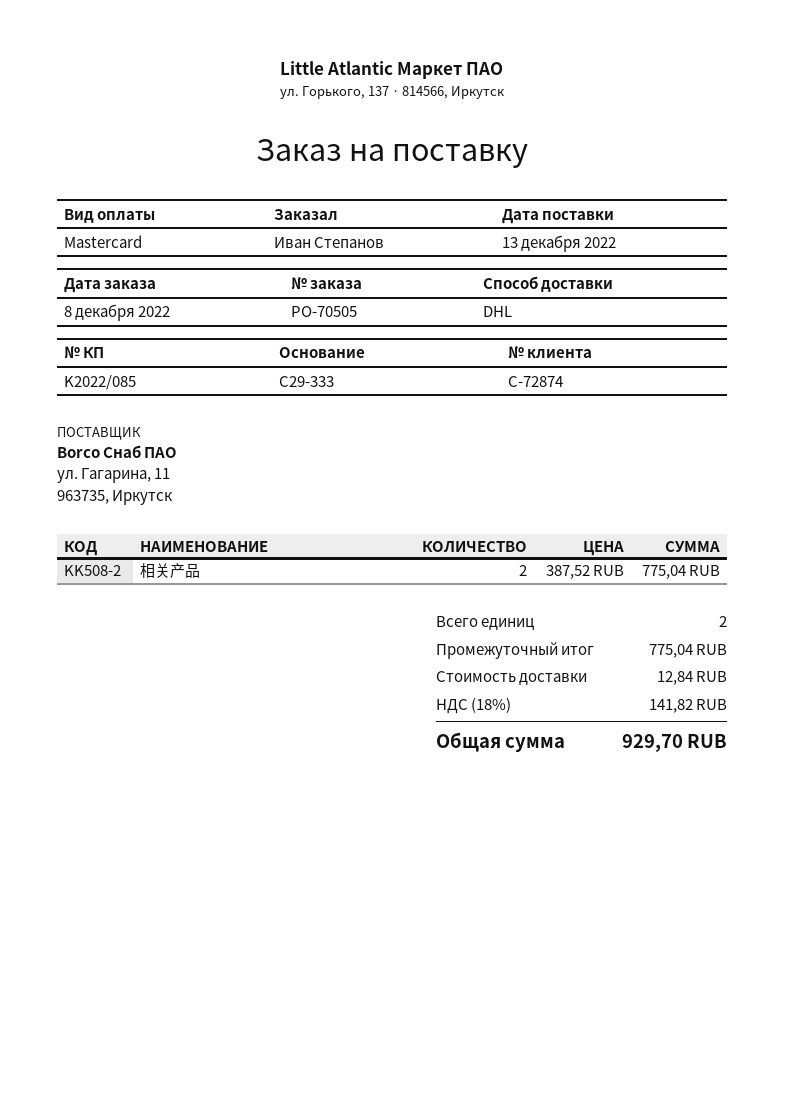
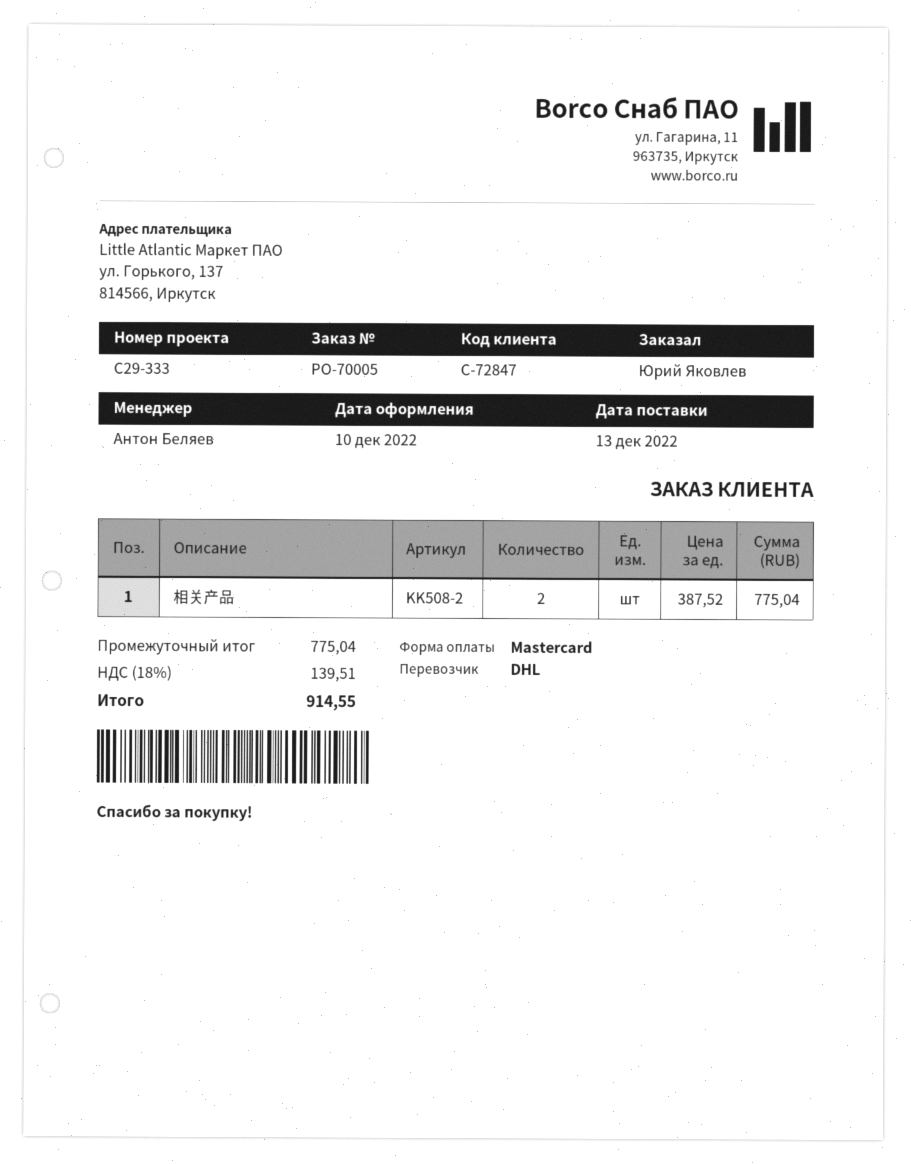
order number: PO-70505 -> PO-70005
order date: 2022-12-08 -> 2022-12-10
customer number: C-72874 -> C-72847
ordered by: Иван Степанов -> Юрий Яковлев
shipping: 12.84 -> none
tax: 18% = 141.82 -> 18% = 139.51
total: 929.70 -> 914.55

